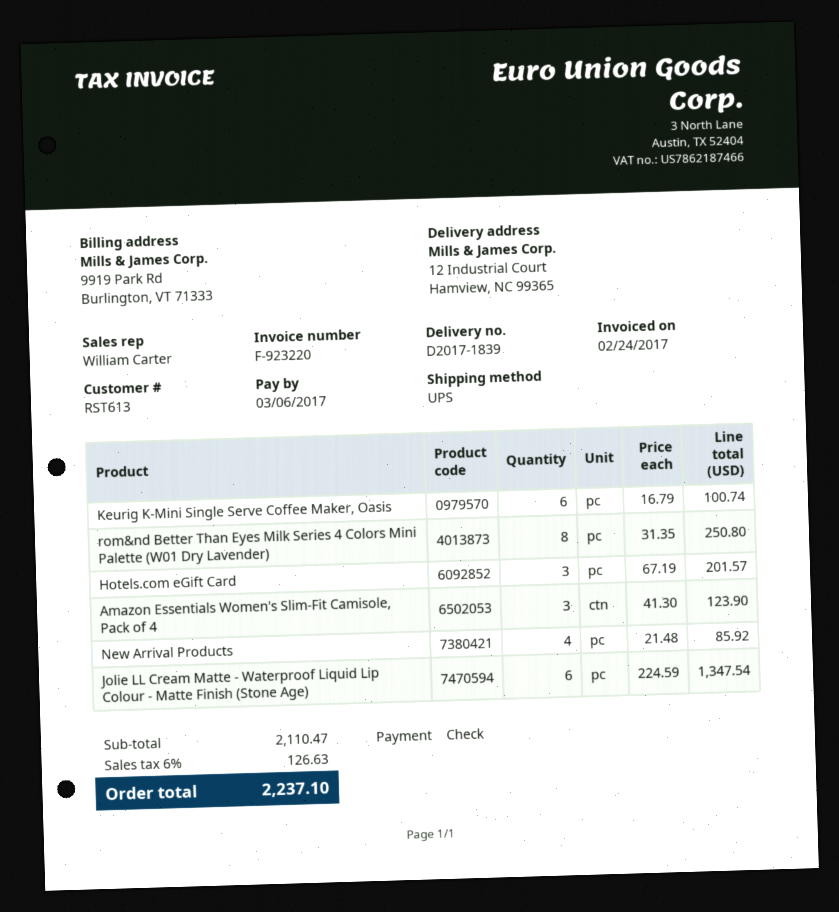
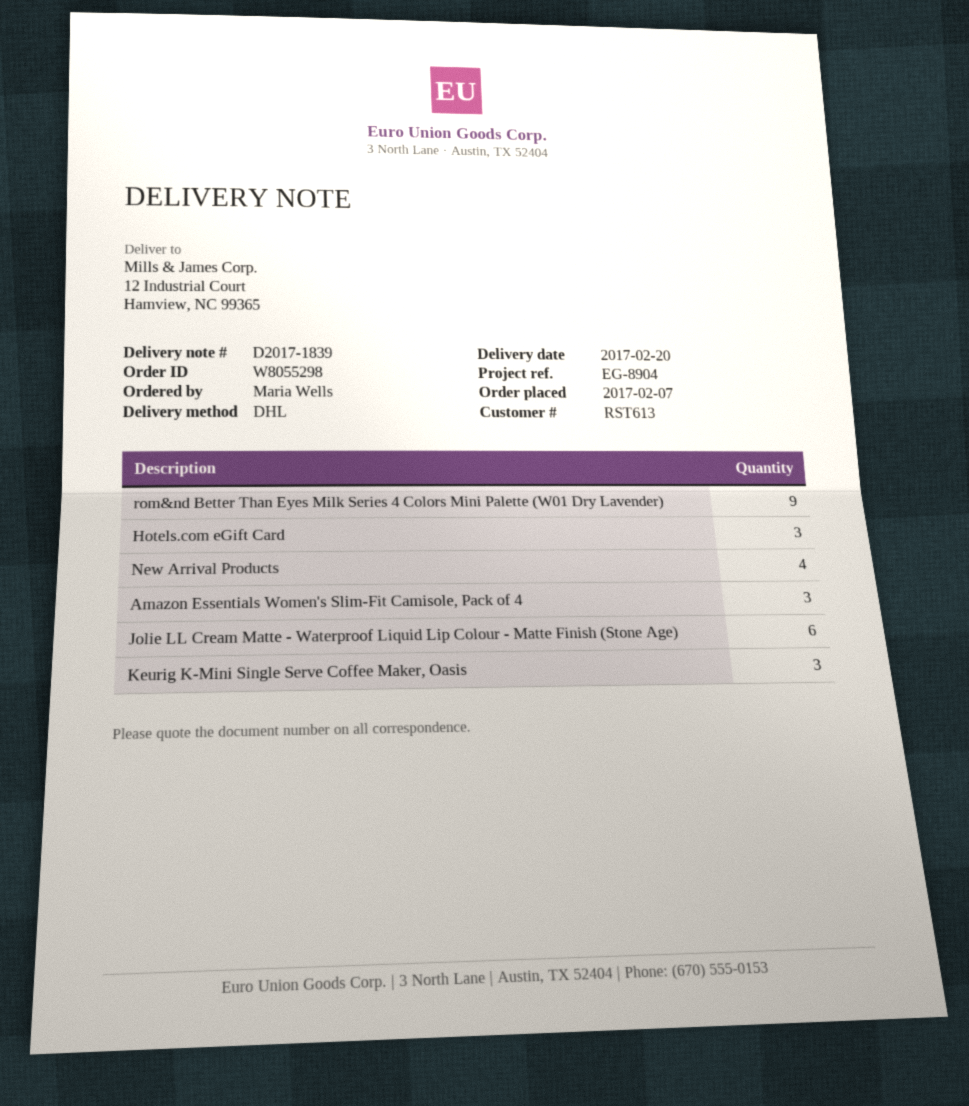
shipping method: UPS -> DHL
Keurig K-Mini Single Serve Coffee Maker, Oasis: 6 -> 3
rom&nd Better Than Eyes Milk Series 4 Colors Mini Palette (W01 Dry Lavender): 8 -> 9

